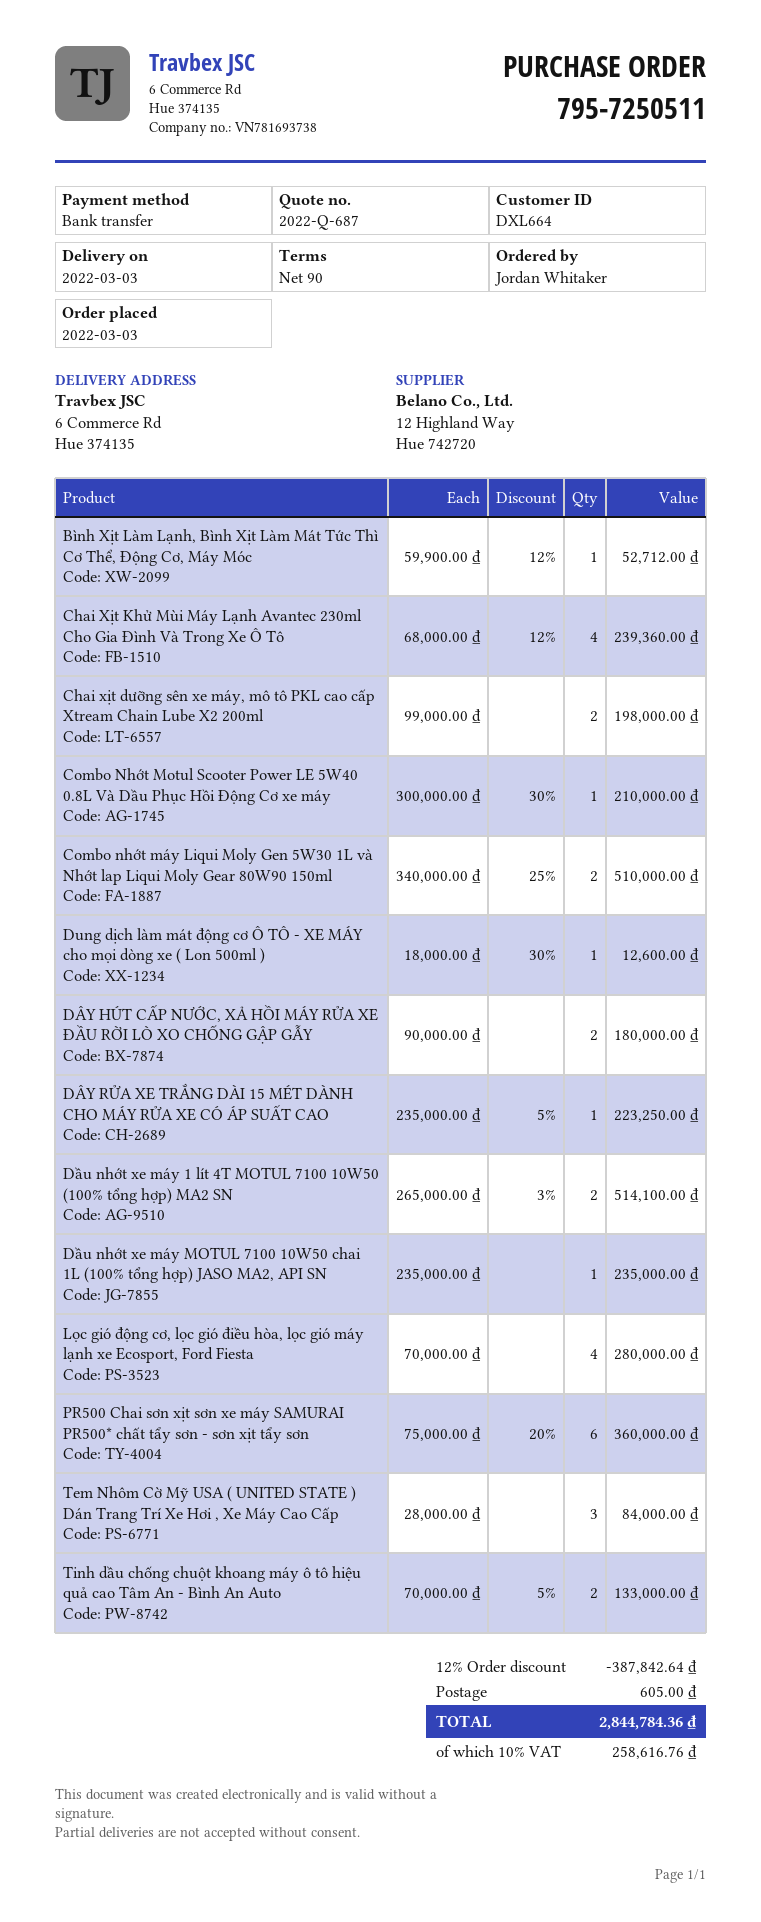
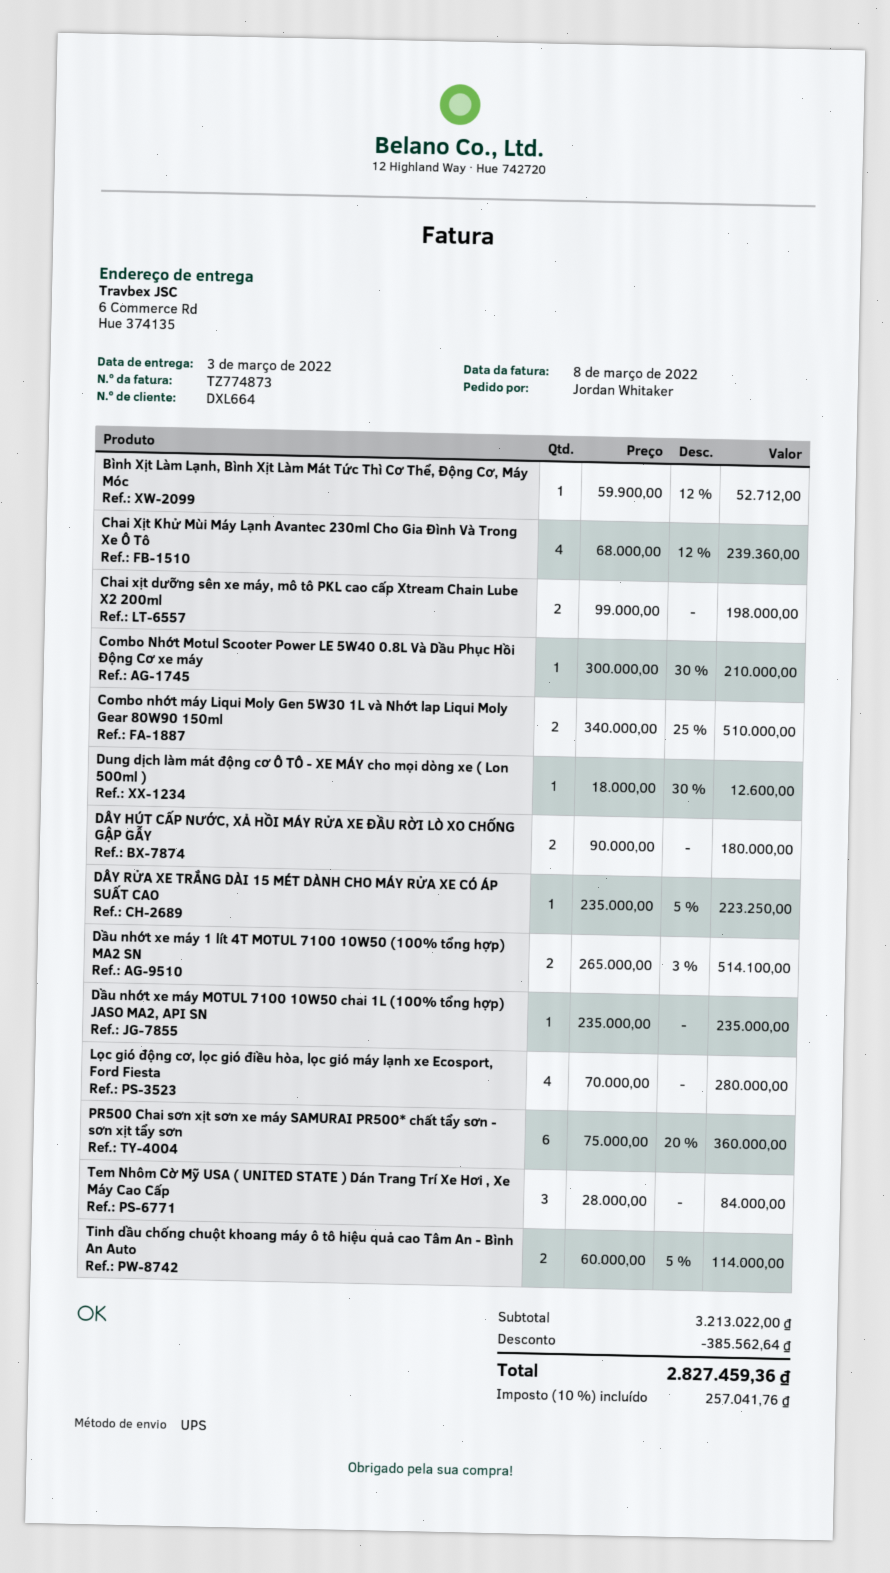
Tinh dầu chống chuột khoang máy ô tô hiệu quả cao Tâm An - Bình An Auto: 2 x 70000.00 - 5% = 133000.00 -> 2 x 60000.00 - 5% = 114000.00
discount: 387842.64 -> 385562.64
shipping: 605.00 -> none
tax: 10% = 258616.76 -> 10% = 257041.76
total: 2844784.36 -> 2827459.36

